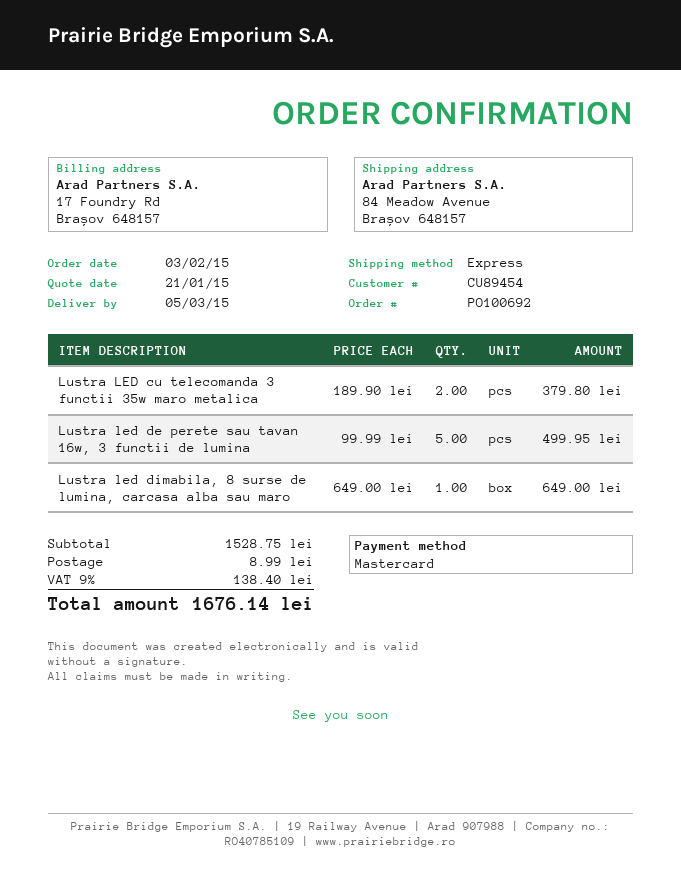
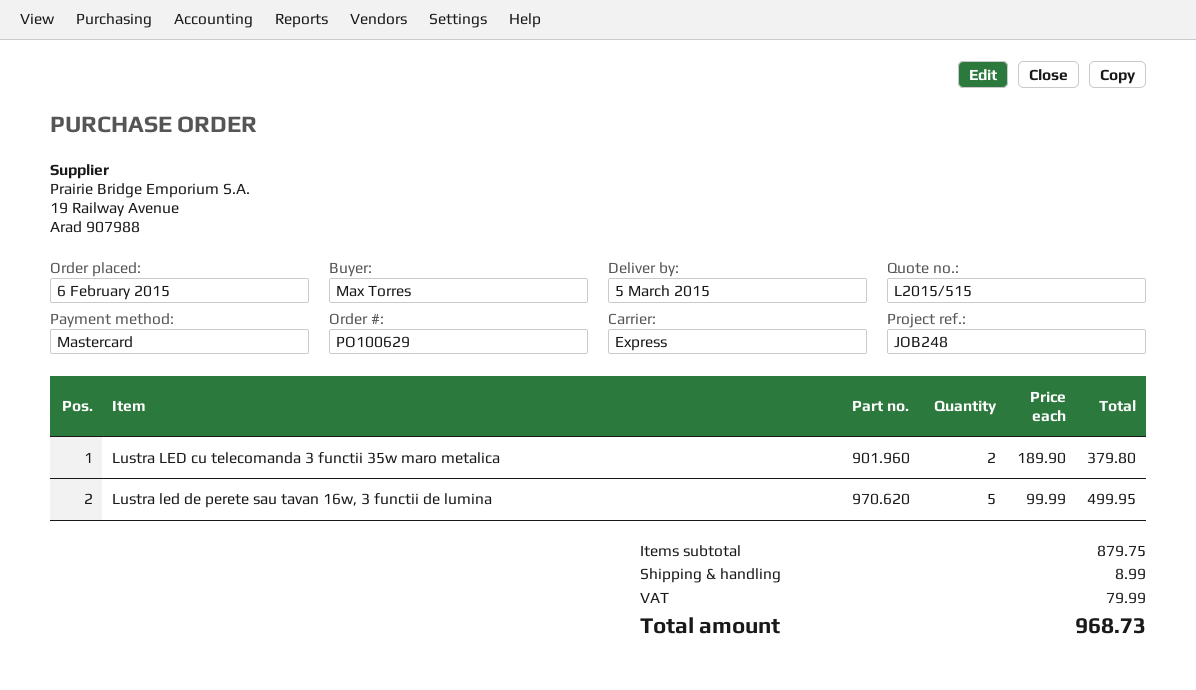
order number: PO100692 -> PO100629
order date: 2015-02-03 -> 2015-02-06
Lustra led dimabila, 8 surse de lumina, carcasa alba sau maro: 1 x 649.00 = 649.00 -> none
subtotal: 1528.75 -> 879.75
tax: 138.40 -> 79.99
total: 1676.14 -> 968.73

